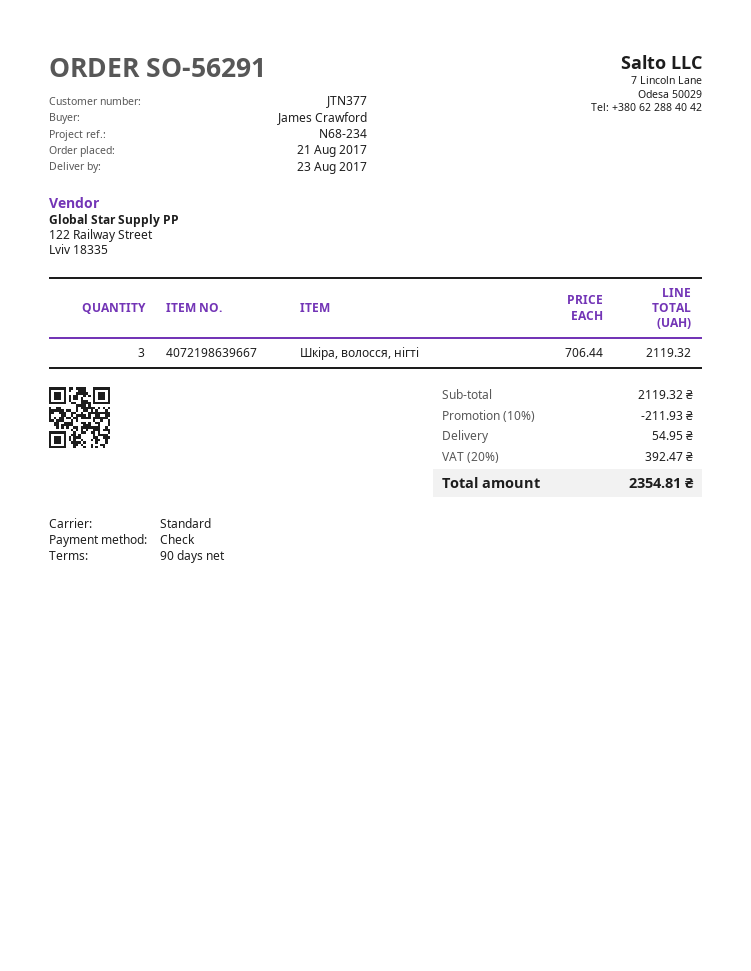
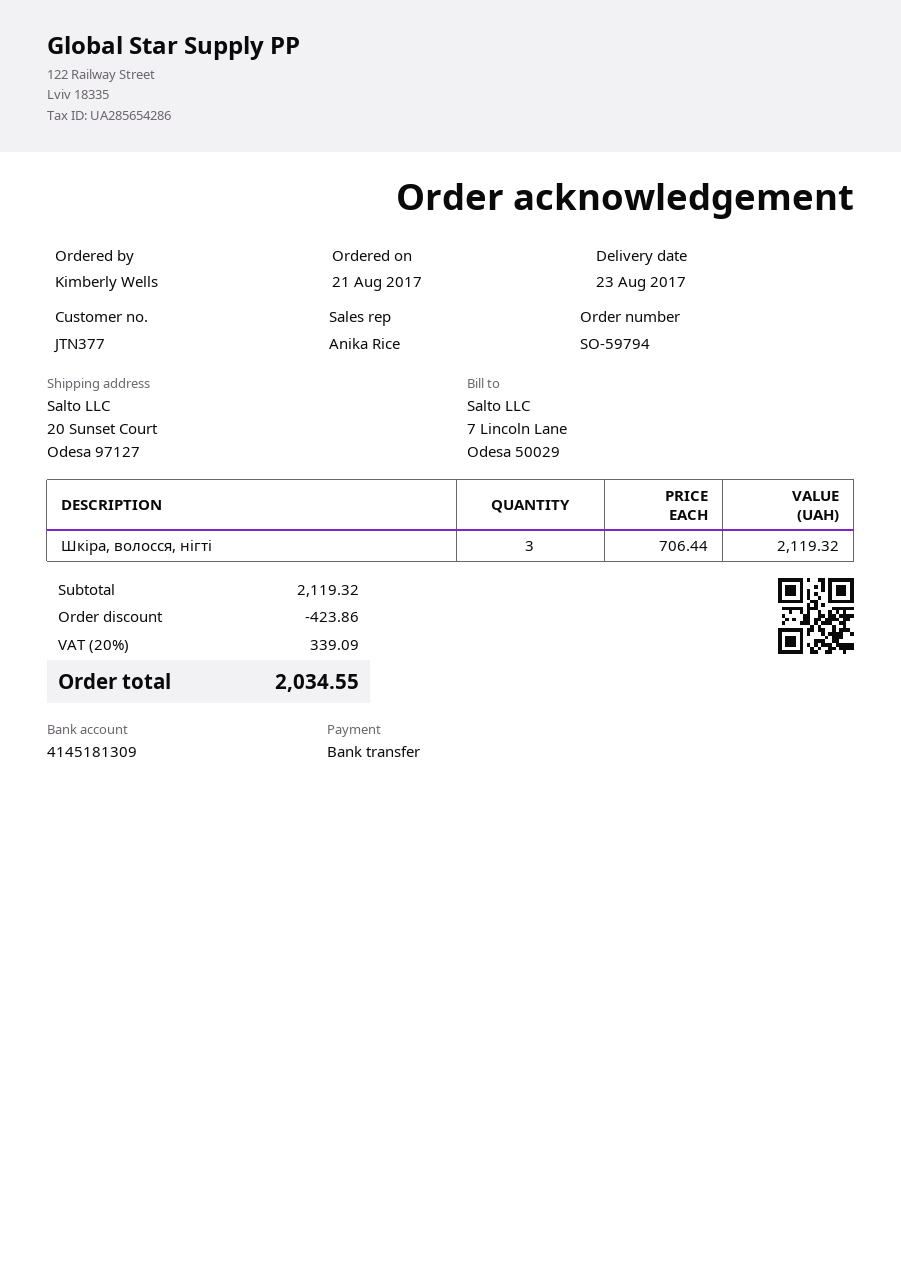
order number: SO-56291 -> SO-59794
ordered by: James Crawford -> Kimberly Wells
payment method: cheque -> bank transfer
discount: 211.93 -> 423.86
shipping: 54.95 -> none
tax: 20% = 392.47 -> 20% = 339.09
total: 2354.81 -> 2034.55

